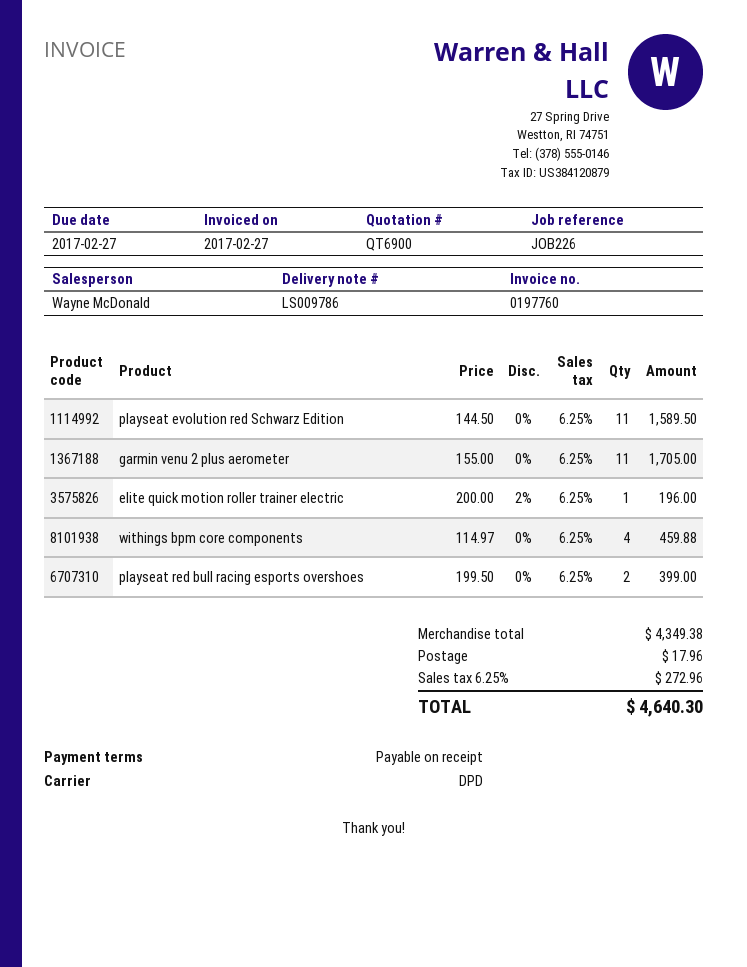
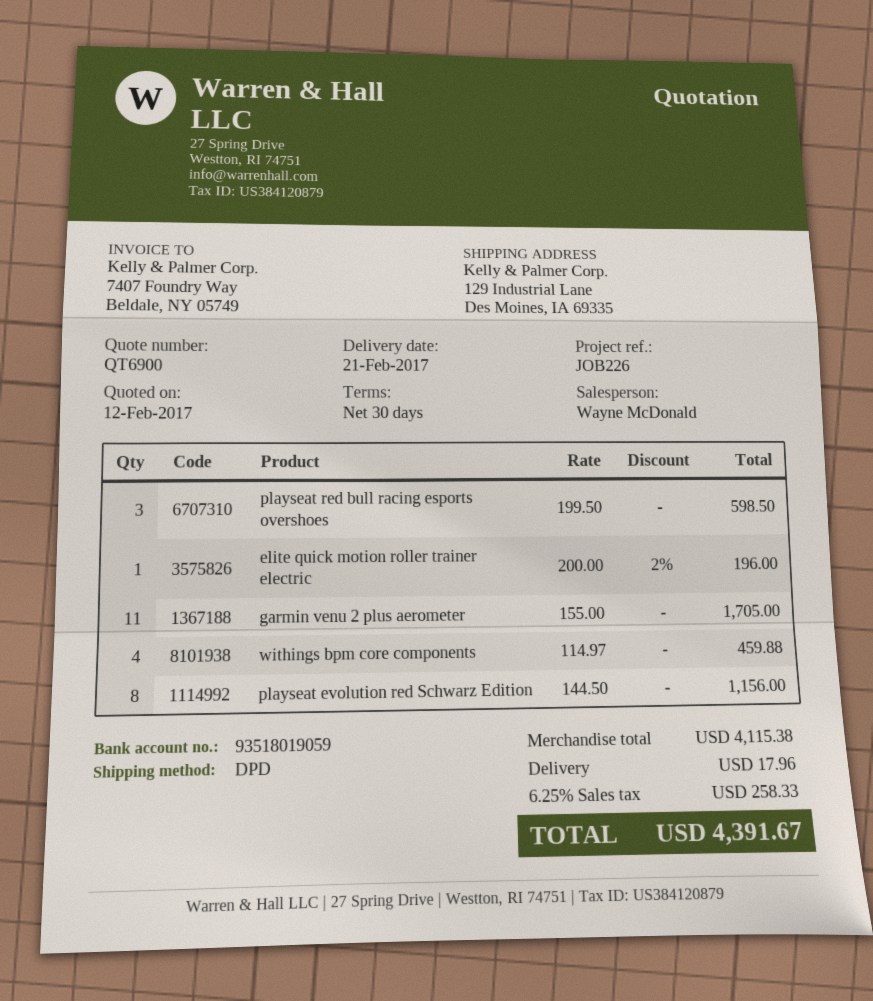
payment terms: on receipt -> 30 days
playseat evolution red Schwarz Edition: 11 x 144.50 = 1589.50 -> 8 x 144.50 = 1156.00
playseat red bull racing esports overshoes: 2 x 199.50 = 399.00 -> 3 x 199.50 = 598.50
subtotal: 4349.38 -> 4115.38
tax: 6.25% = 272.96 -> 6.25% = 258.33
total: 4640.30 -> 4391.67

